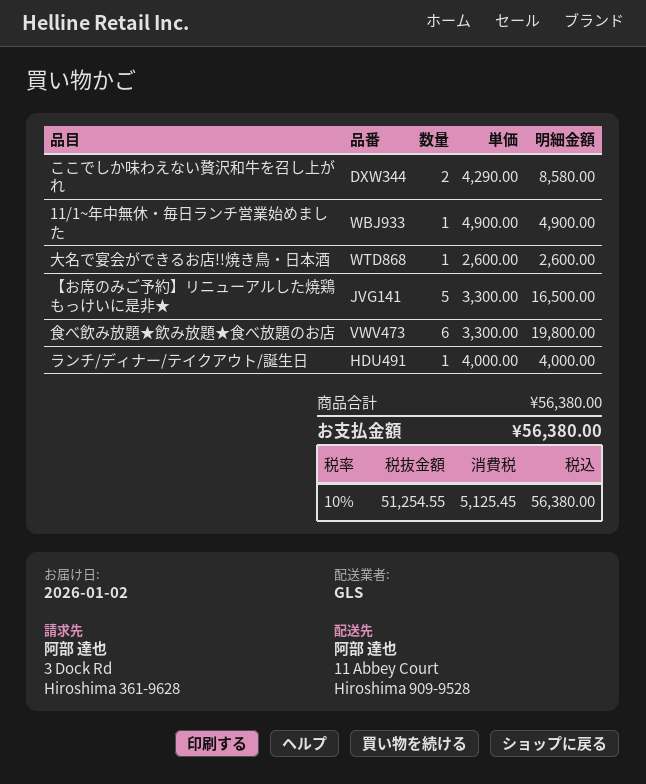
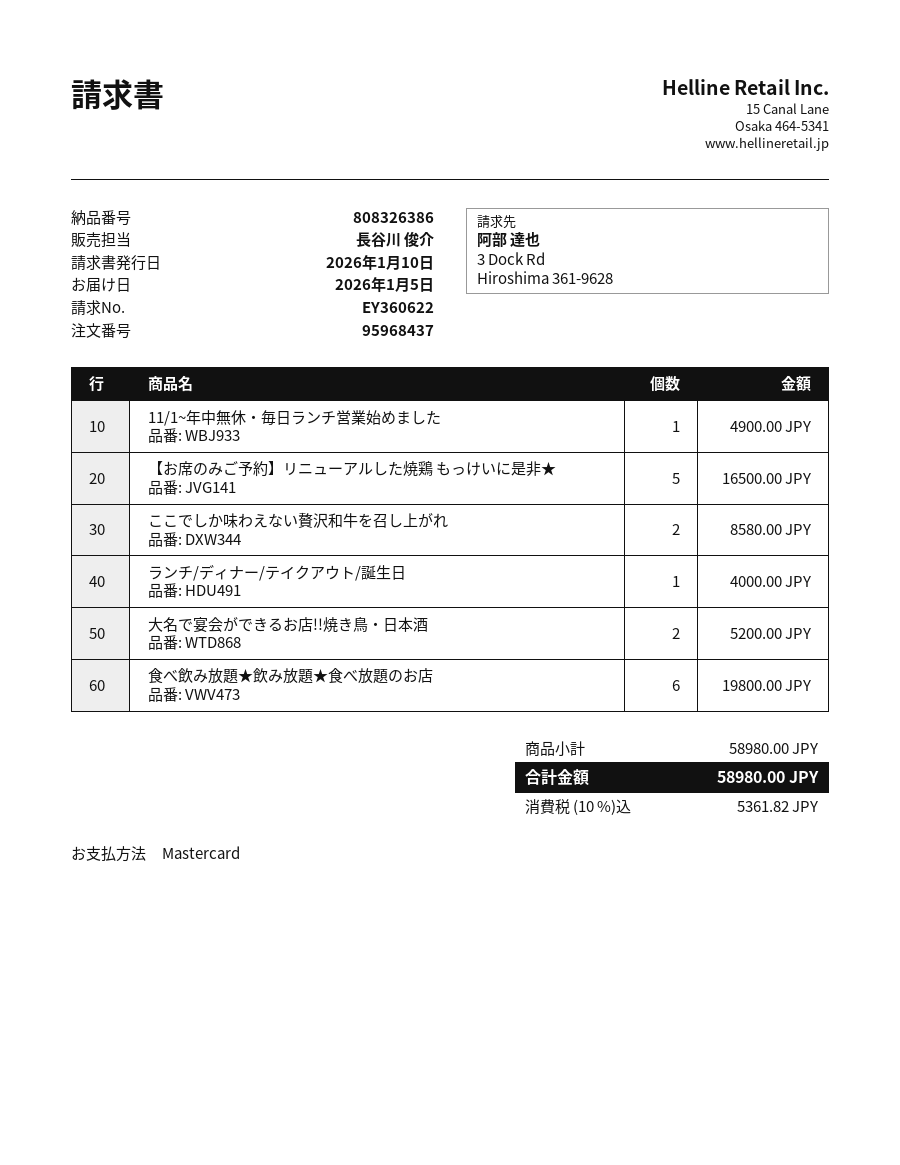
delivery date: 2026-01-02 -> 2026-01-05
大名で宴会ができるお店!!焼き鳥・日本酒: 1 for 2600.00 -> 2 for 5200.00
subtotal: 56380.00 -> 58980.00
tax: 10% = 5125.45 -> 10% = 5361.82
total: 56380.00 -> 58980.00

